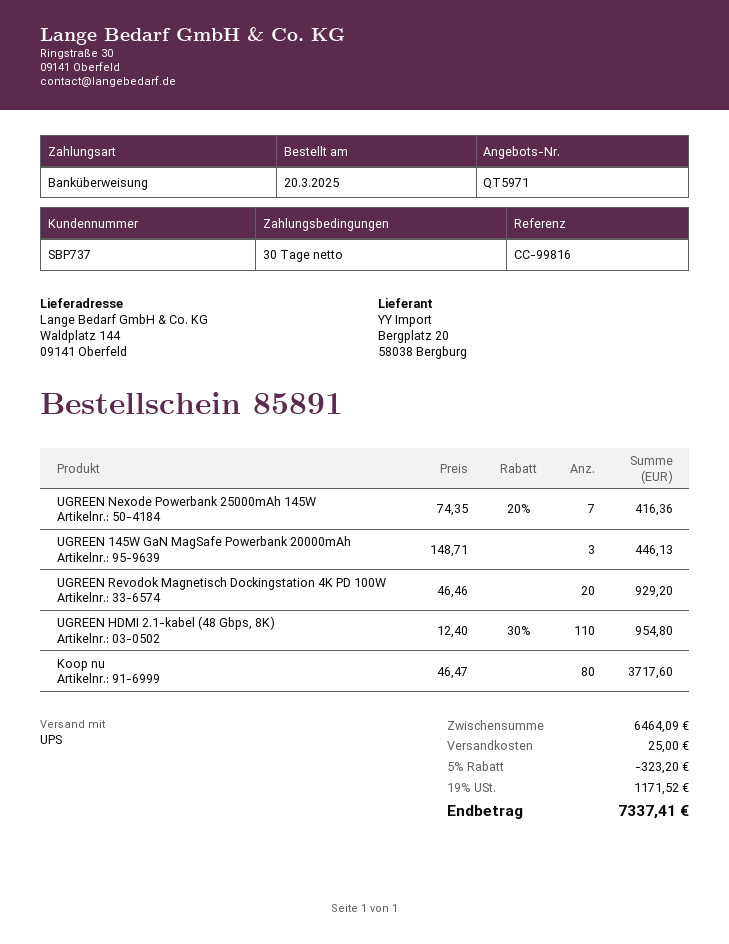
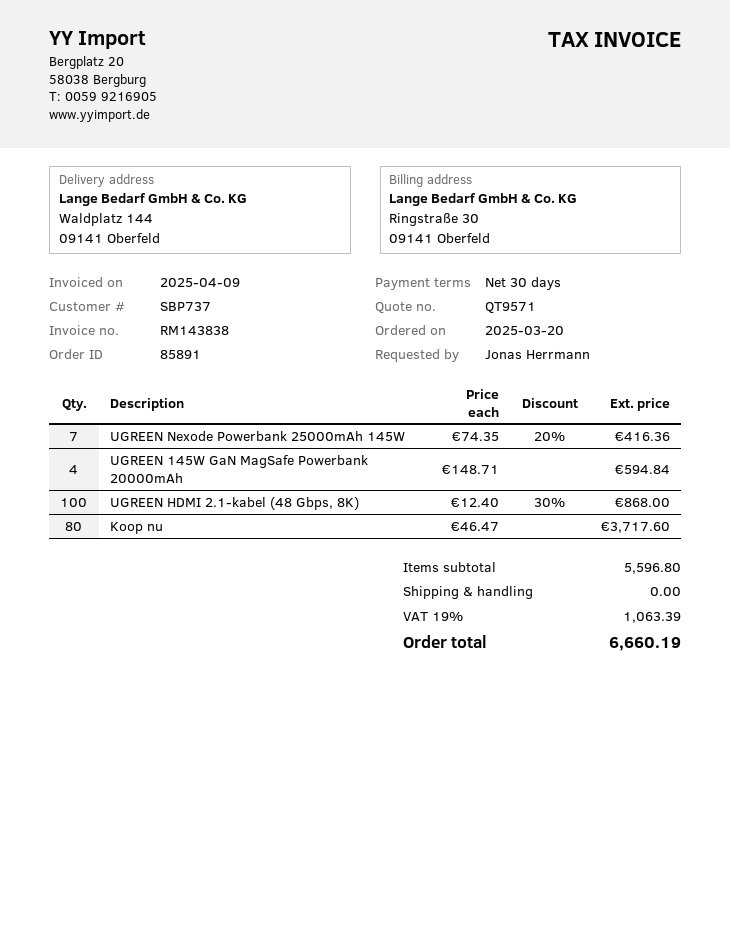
quote number: QT5971 -> QT9571
UGREEN 145W GaN MagSafe Powerbank 20000mAh: 3 x 148.71 = 446.13 -> 4 x 148.71 = 594.84
UGREEN Revodok Magnetisch Dockingstation 4K PD 100W: 20 x 46.46 = 929.20 -> none
UGREEN HDMI 2.1-kabel (48 Gbps, 8K): 110 x 12.40 - 30% = 954.80 -> 100 x 12.40 - 30% = 868.00
subtotal: 6464.09 -> 5596.80
discount: 5% = 323.20 -> none
shipping: 25.00 -> 0.00
tax: 19% = 1171.52 -> 19% = 1063.39
total: 7337.41 -> 6660.19

